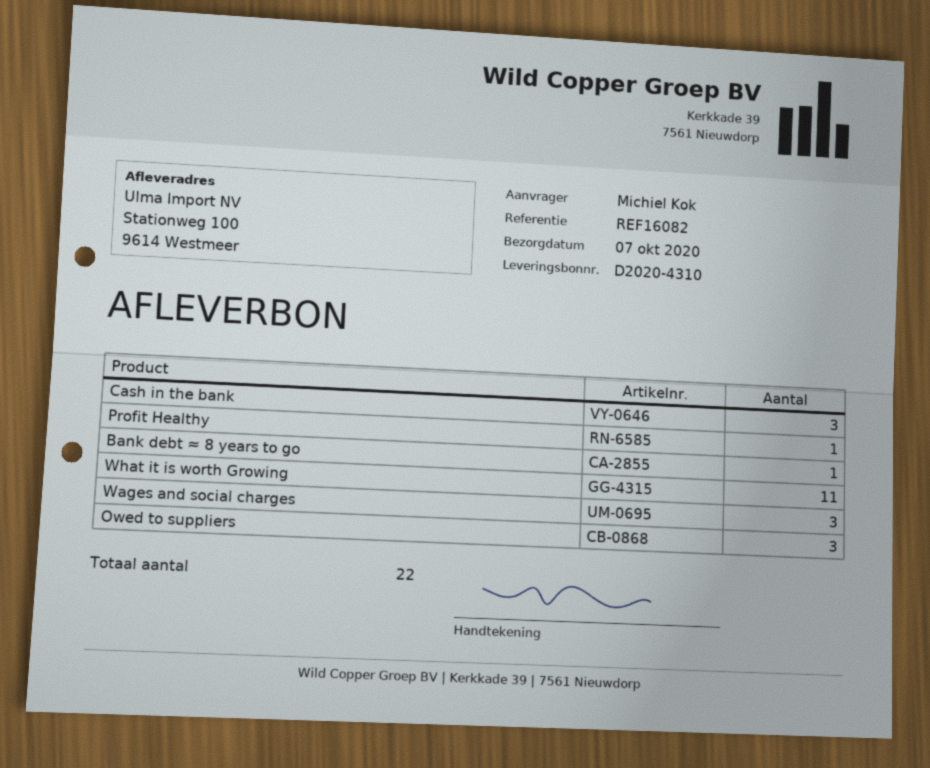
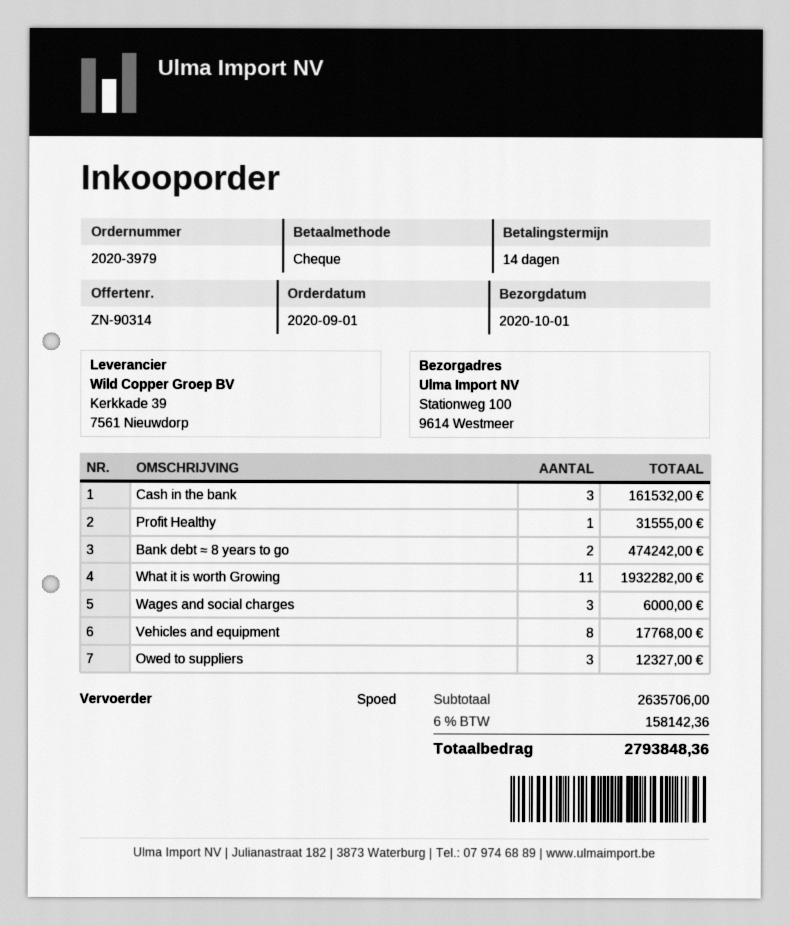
delivery date: 2020-10-07 -> 2020-10-01
Bank debt ≈ 8 years to go: 1 -> 2
Vehicles and equipment: none -> 8

